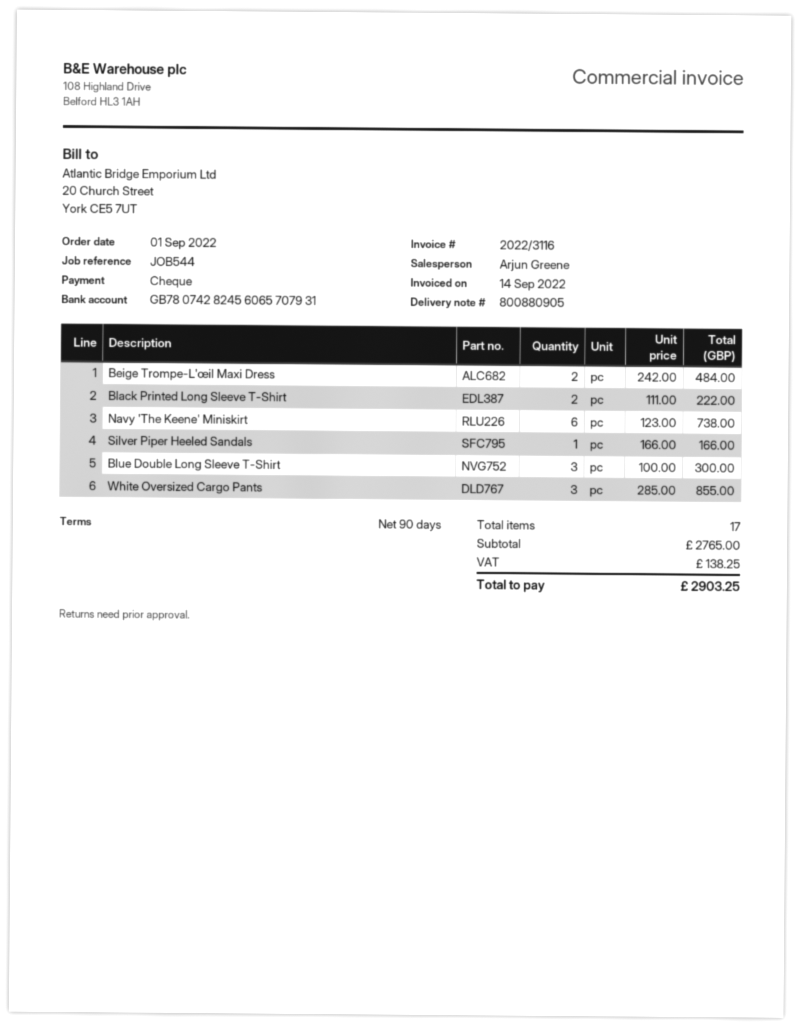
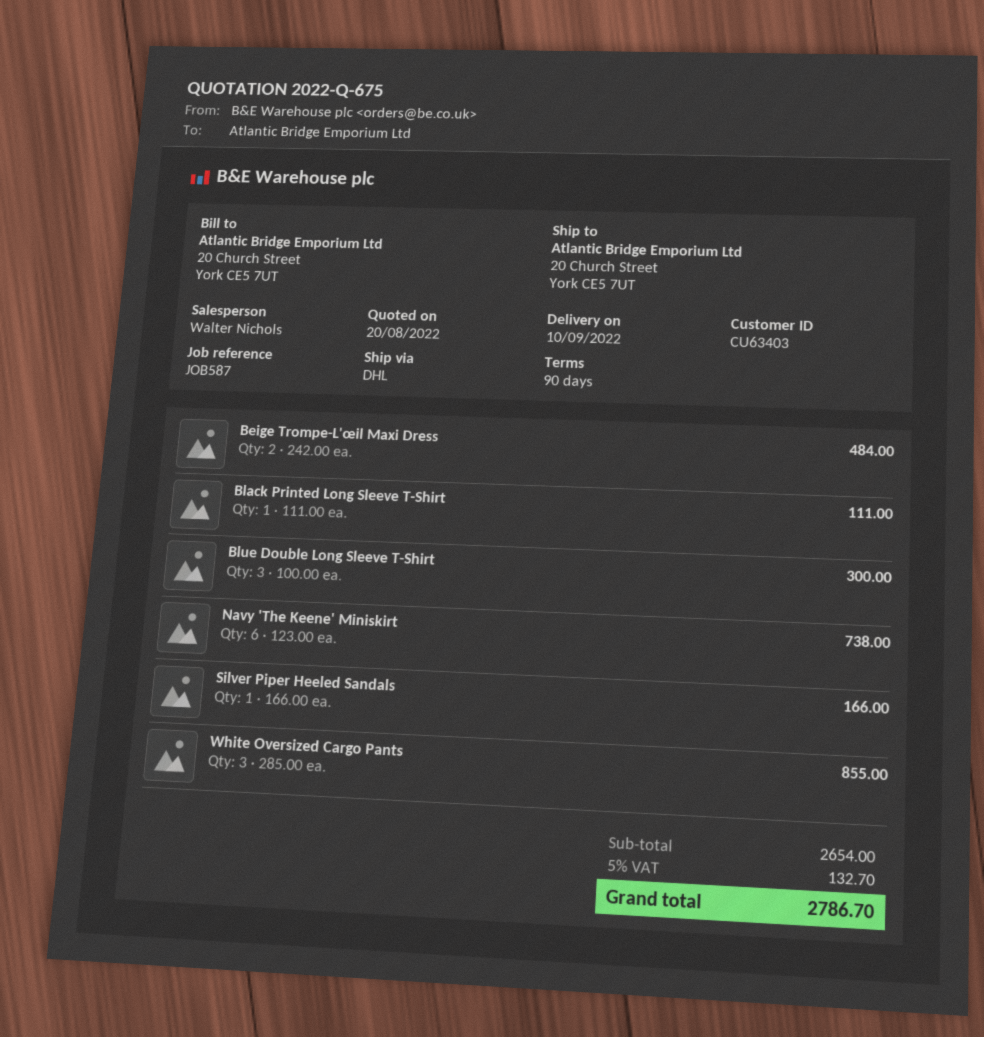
reference: JOB544 -> JOB587
sales rep: Arjun Greene -> Walter Nichols
Black Printed Long Sleeve T-Shirt: 2 x 111.00 = 222.00 -> 1 x 111.00 = 111.00
subtotal: 2765.00 -> 2654.00
tax: 138.25 -> 132.70
total: 2903.25 -> 2786.70

